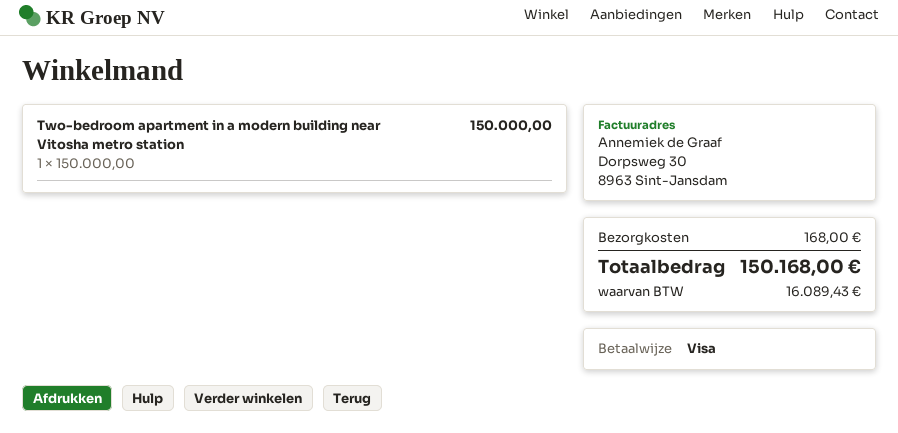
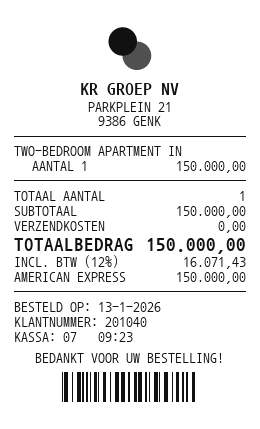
payment method: Visa -> American Express
shipping: 168.00 -> 0.00
tax: 16089.43 -> 16071.43
total: 150168.00 -> 150000.00

